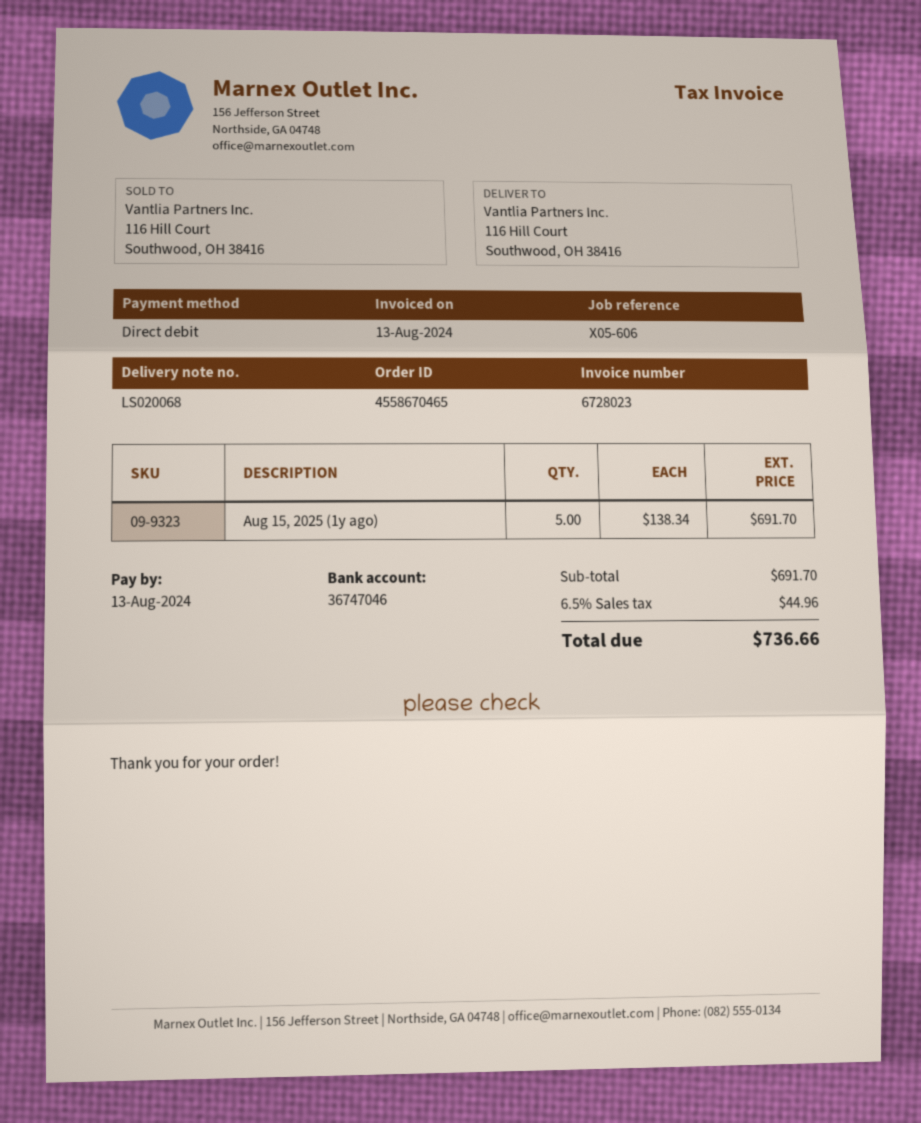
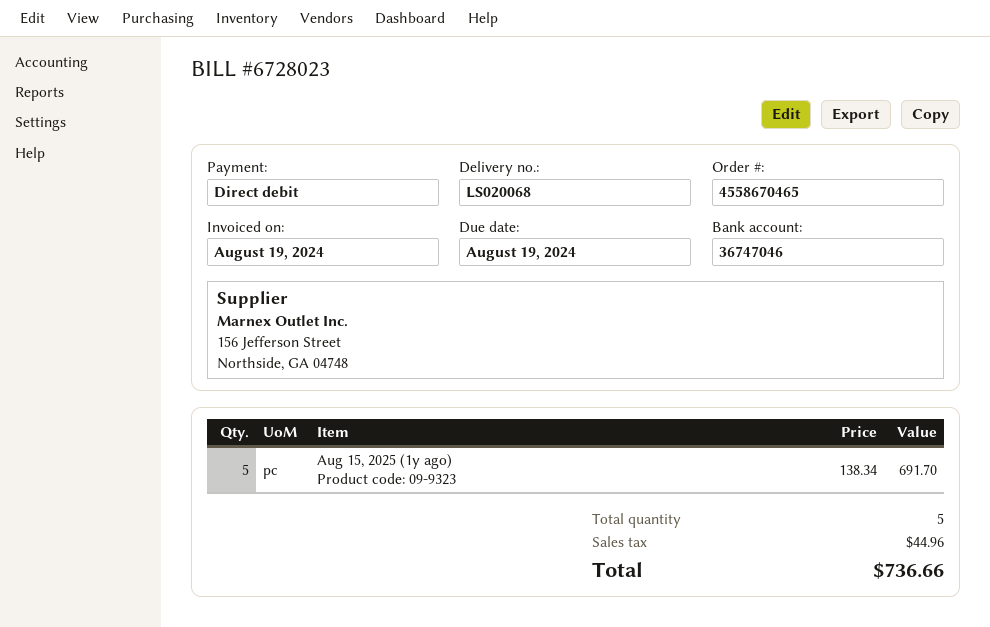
invoice date: 2024-08-13 -> 2024-08-19
due date: 2024-08-13 -> 2024-08-19

